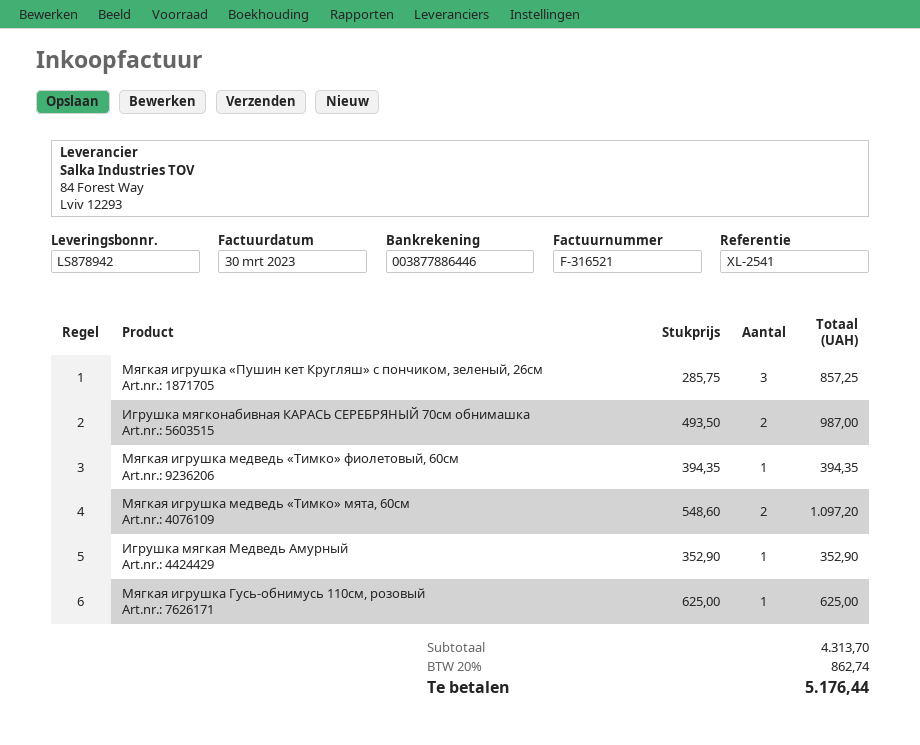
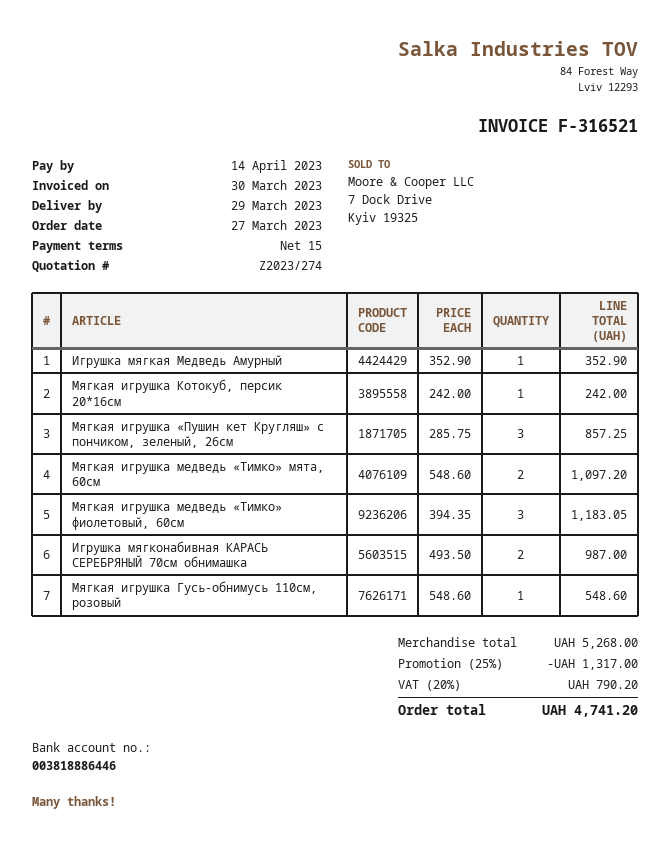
bank account: 003877886446 -> 003818886446
Мягкая игрушка медведь «Тимко» фиолетовый, 60см: 1 x 394.35 = 394.35 -> 3 x 394.35 = 1183.05
Мягкая игрушка Гусь-обнимусь 110см, розовый: 1 x 625.00 = 625.00 -> 1 x 548.60 = 548.60
Мягкая игрушка Котокуб, персик 20*16см: none -> 1 x 242.00 = 242.00
subtotal: 4313.70 -> 5268.00
discount: none -> 25% = 1317.00
tax: 20% = 862.74 -> 20% = 790.20
total: 5176.44 -> 4741.20

